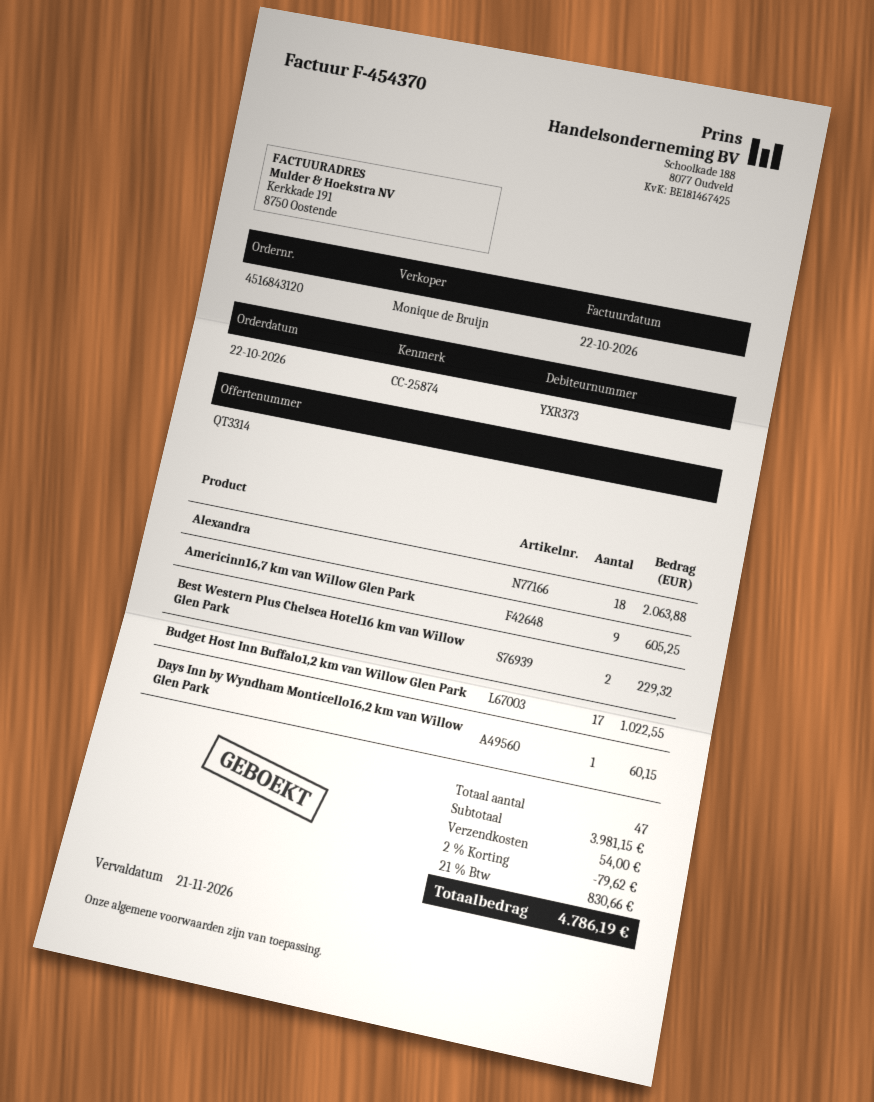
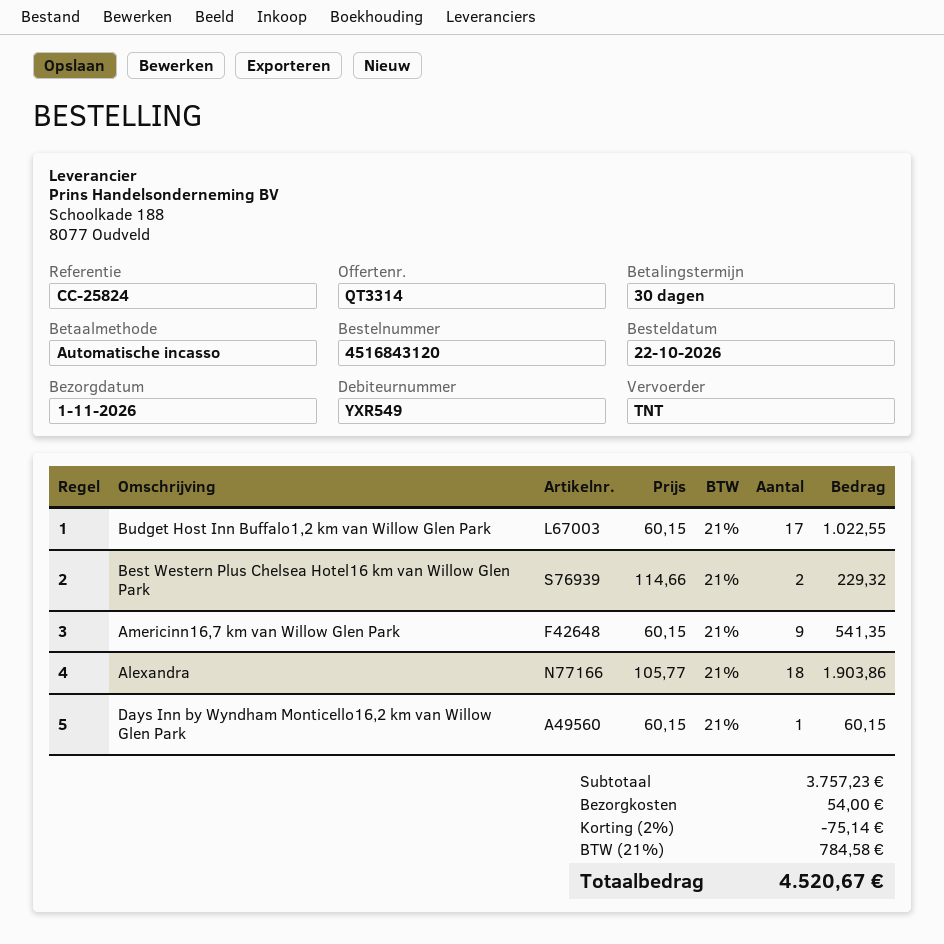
customer number: YXR373 -> YXR549
reference: CC-25874 -> CC-25824
Alexandra: 18 for 2063.88 -> 18 for 1903.86
Americinn16,7 km van Willow Glen Park: 9 for 605.25 -> 9 for 541.35
subtotal: 3981.15 -> 3757.23
discount: 2% = 79.62 -> 2% = 75.14
tax: 21% = 830.66 -> 21% = 784.58
total: 4786.19 -> 4520.67

